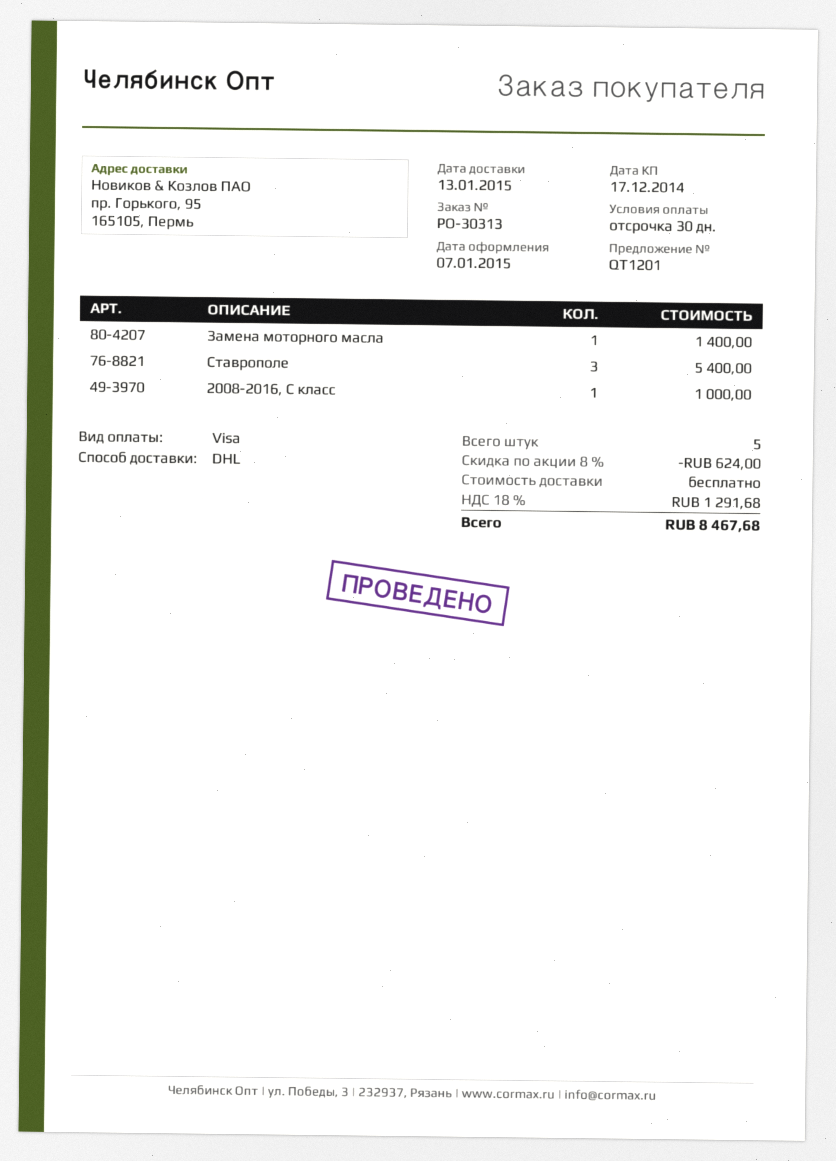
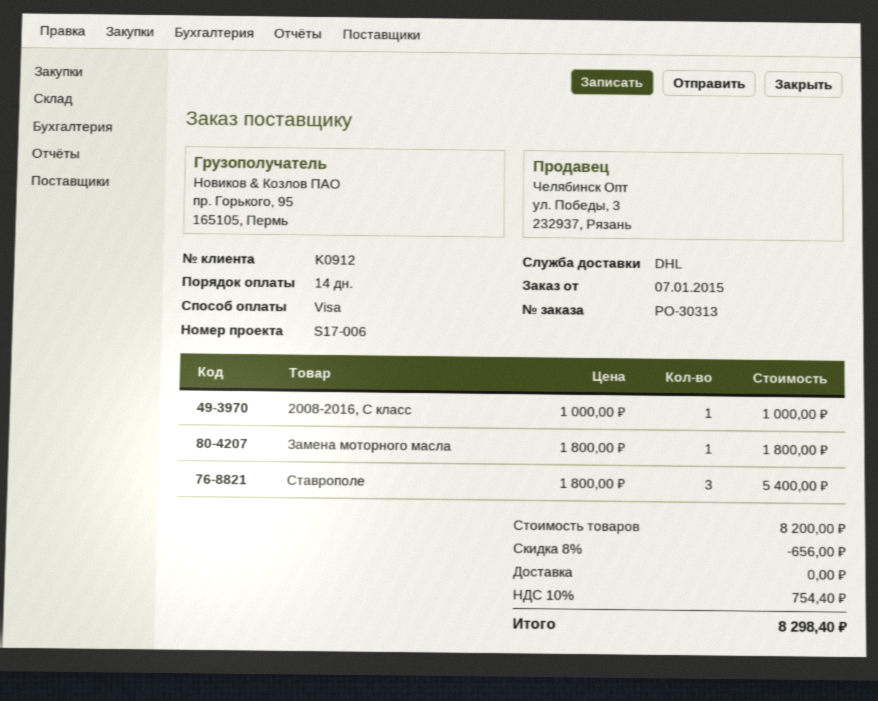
payment terms: 30 days -> 14 days
Замена моторного масла: 1 for 1400.00 -> 1 for 1800.00
discount: 8% = 624.00 -> 8% = 656.00
tax: 18% = 1291.68 -> 10% = 754.40
total: 8467.68 -> 8298.40

